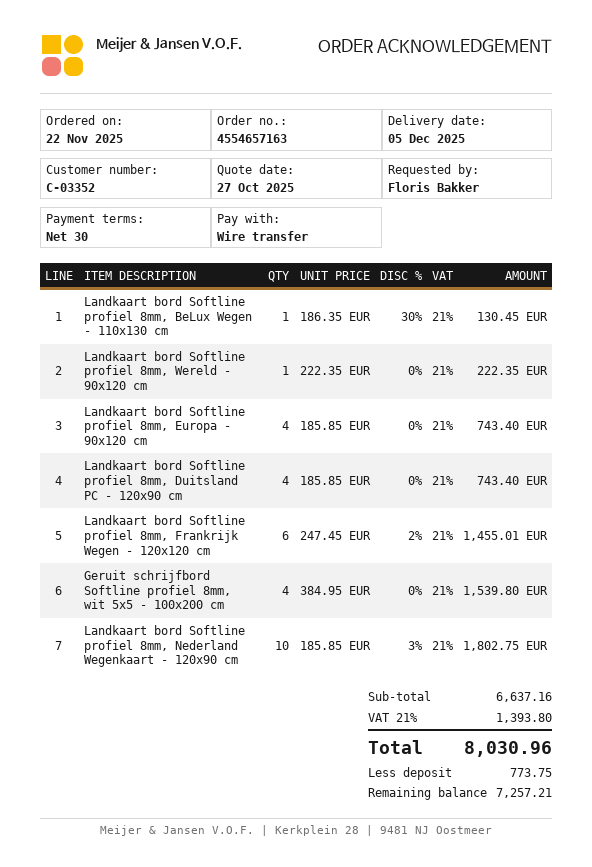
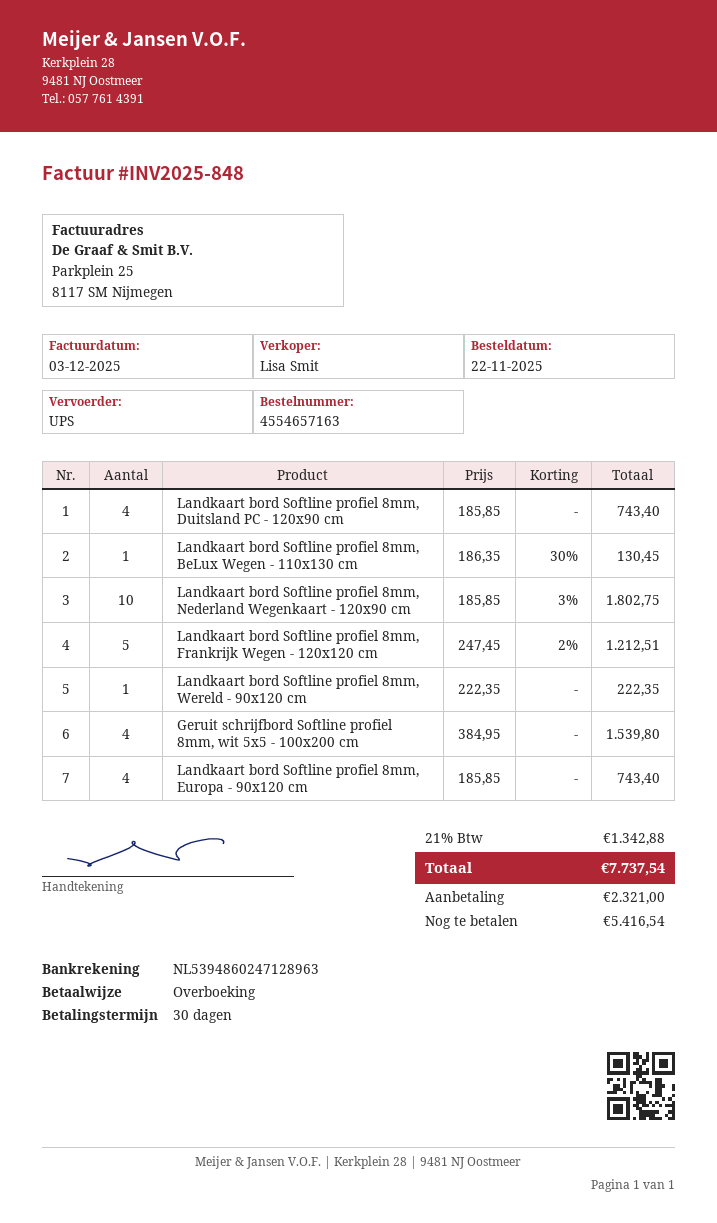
Landkaart bord Softline profiel 8mm, Frankrijk Wegen - 120x120 cm: 6 x 247.45 - 2% = 1455.01 -> 5 x 247.45 - 2% = 1212.51
tax: 21% = 1393.80 -> 21% = 1342.88
total: 8030.96 -> 7737.54
deposit: 773.75 -> 2321.00
balance: 7257.21 -> 5416.54

